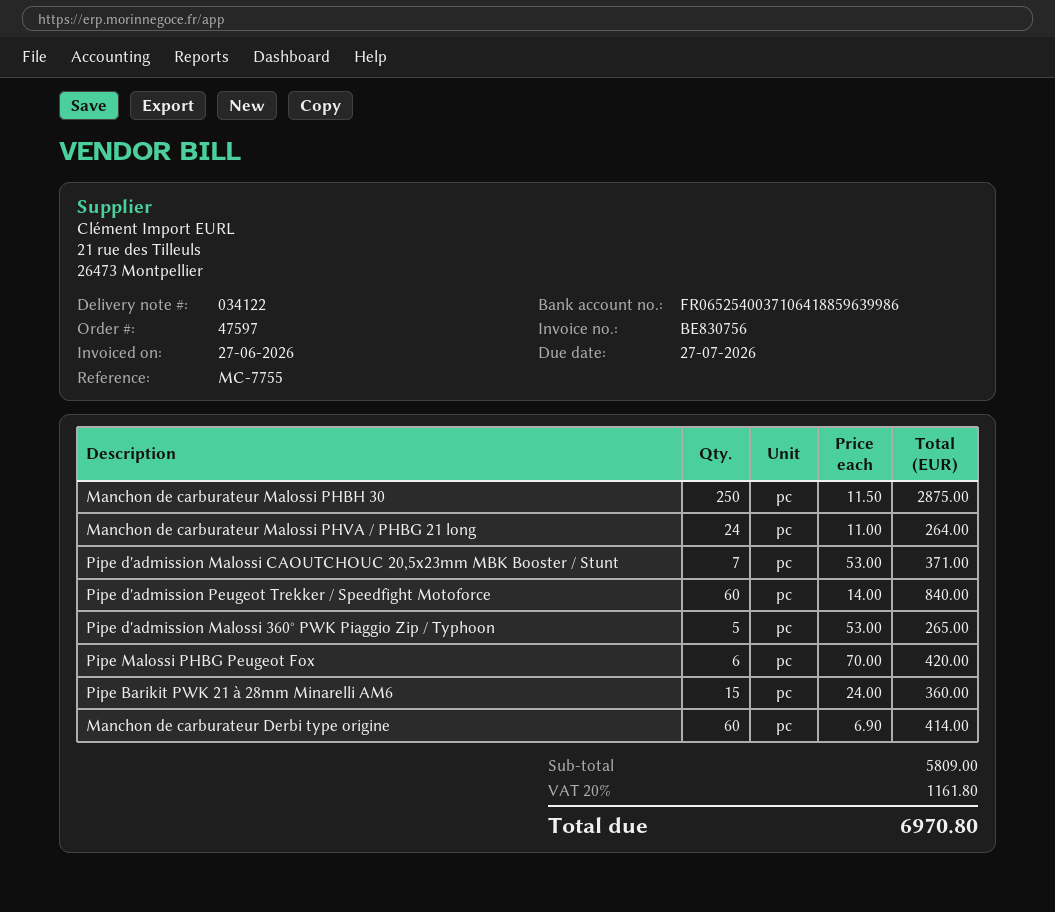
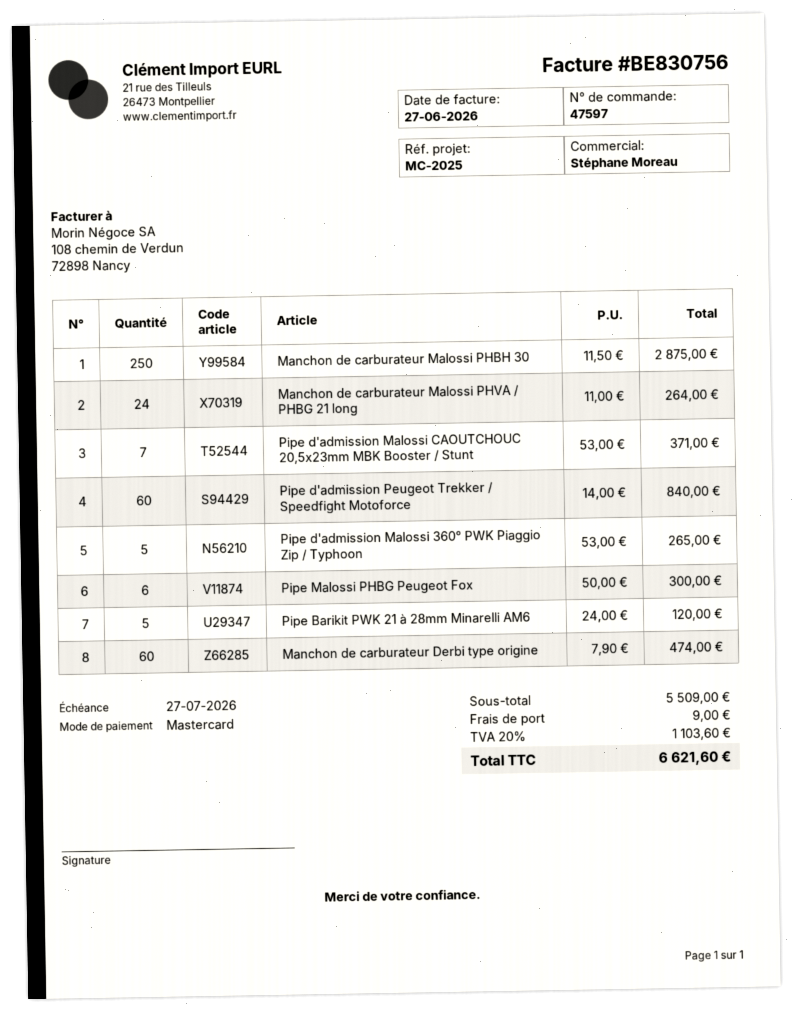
reference: MC-7755 -> MC-2025
Pipe Malossi PHBG Peugeot Fox: 6 x 70.00 = 420.00 -> 6 x 50.00 = 300.00
Pipe Barikit PWK 21 à 28mm Minarelli AM6: 15 x 24.00 = 360.00 -> 5 x 24.00 = 120.00
Manchon de carburateur Derbi type origine: 60 x 6.90 = 414.00 -> 60 x 7.90 = 474.00
subtotal: 5809.00 -> 5509.00
shipping: none -> 9.00
tax: 20% = 1161.80 -> 20% = 1103.60
total: 6970.80 -> 6621.60

